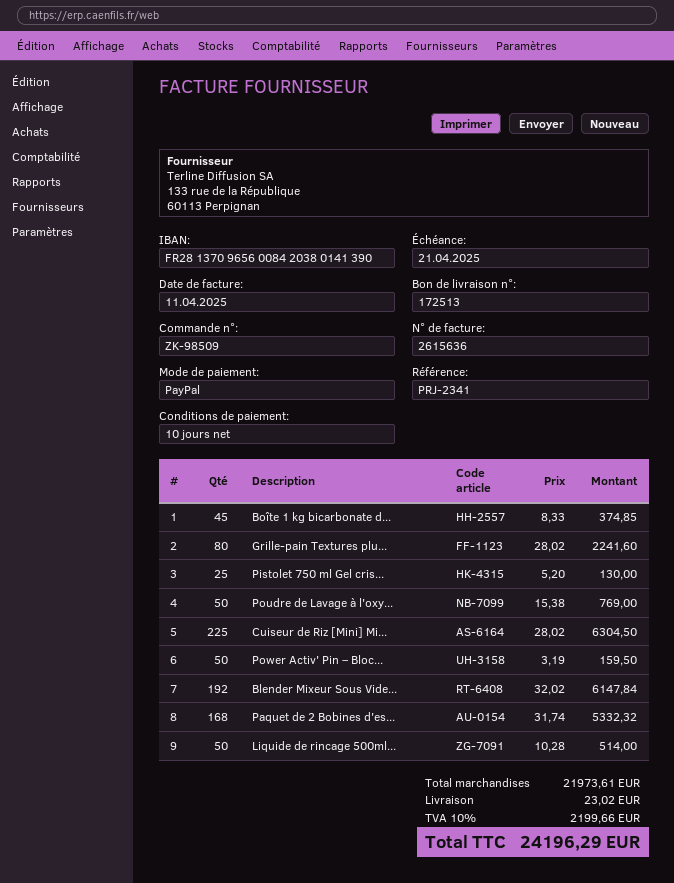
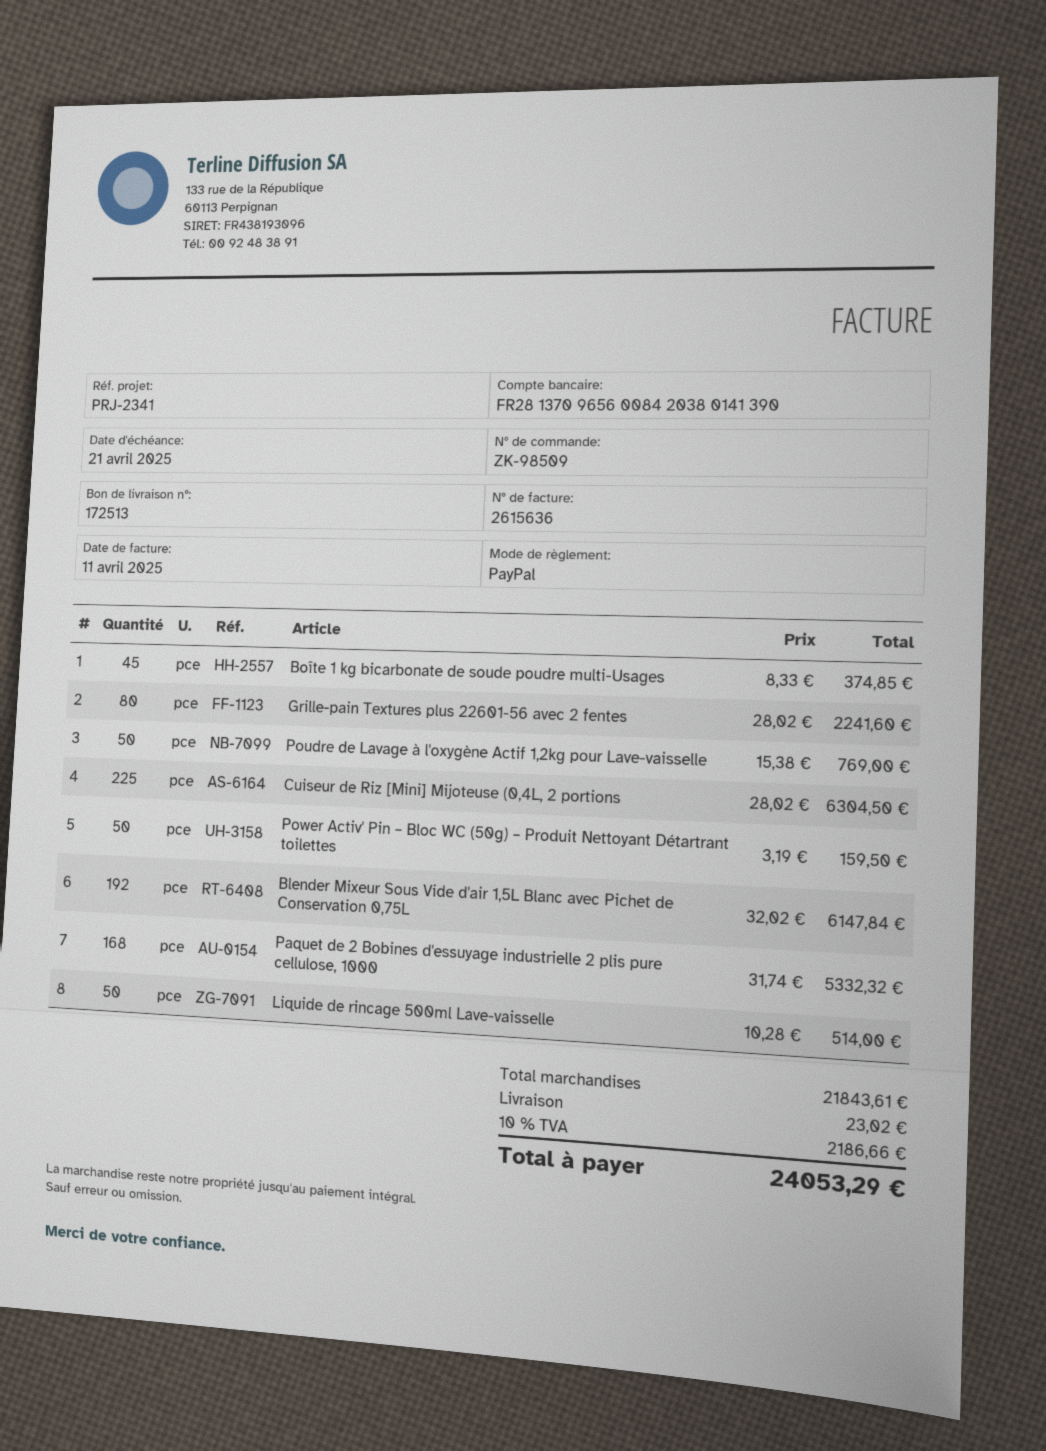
Pistolet 750 ml Gel cris...: 25 x 5.20 = 130.00 -> none
subtotal: 21973.61 -> 21843.61
tax: 10% = 2199.66 -> 10% = 2186.66
total: 24196.29 -> 24053.29

